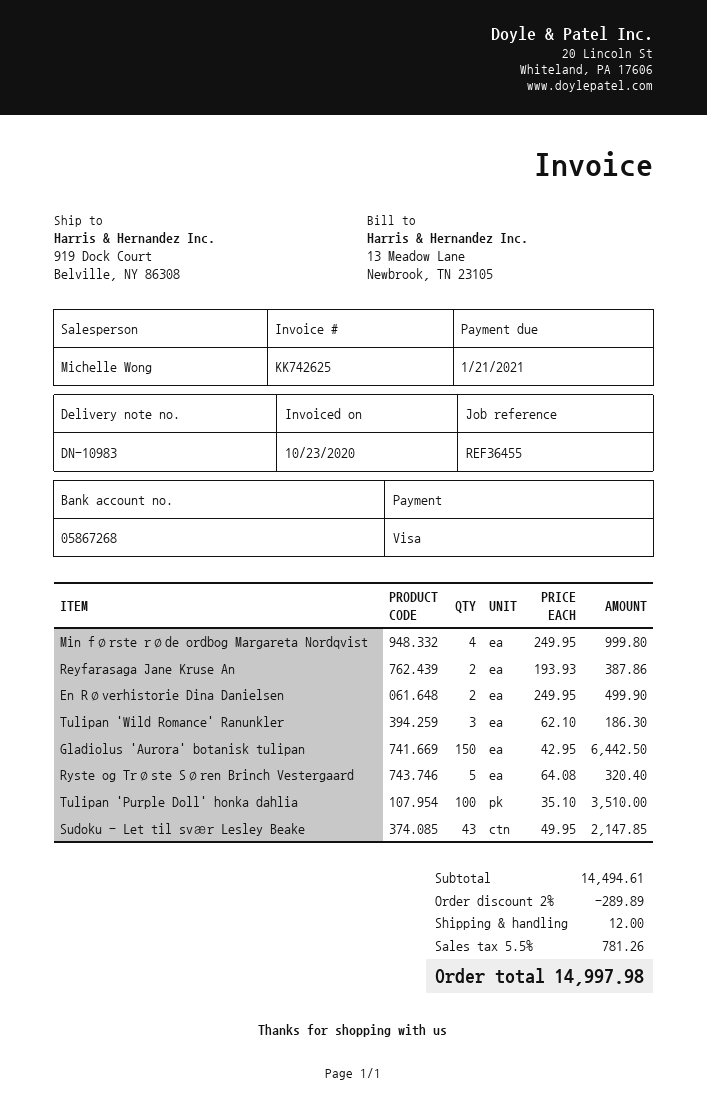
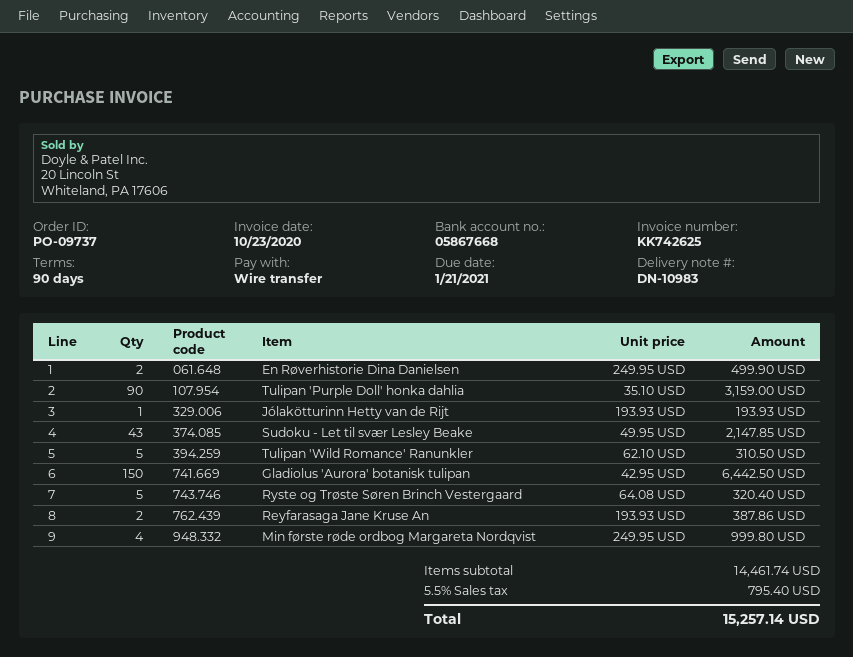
payment method: Visa -> bank transfer
bank account: 05867268 -> 05867668
Tulipan 'Wild Romance' Ranunkler: 3 x 62.10 = 186.30 -> 5 x 62.10 = 310.50
Tulipan 'Purple Doll' honka dahlia: 100 x 35.10 = 3510.00 -> 90 x 35.10 = 3159.00
Jólakötturinn Hetty van de Rijt: none -> 1 x 193.93 = 193.93
subtotal: 14494.61 -> 14461.74
discount: 2% = 289.89 -> none
shipping: 12.00 -> none
tax: 5.5% = 781.26 -> 5.5% = 795.40
total: 14997.98 -> 15257.14

